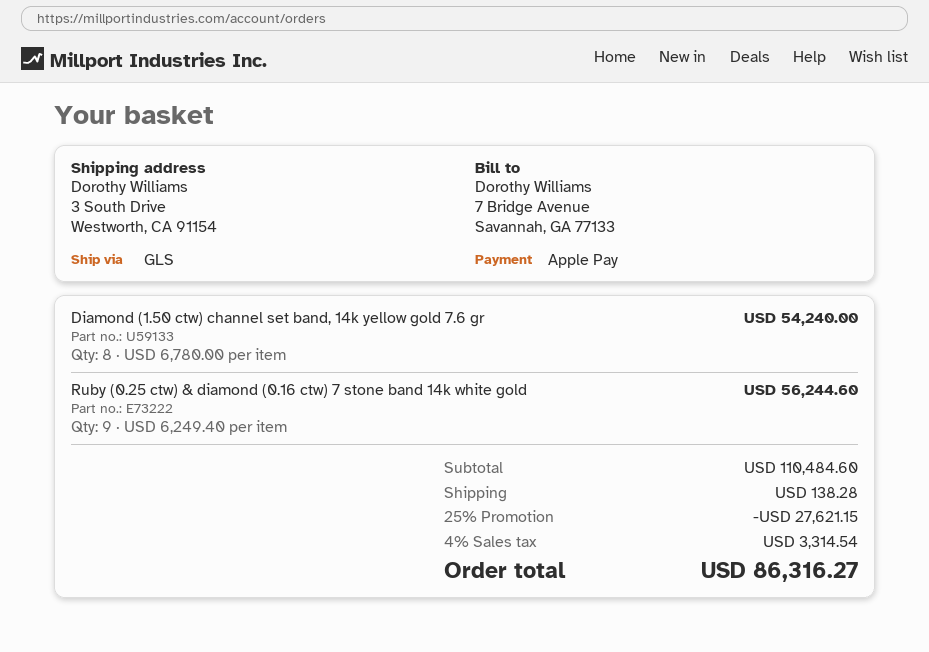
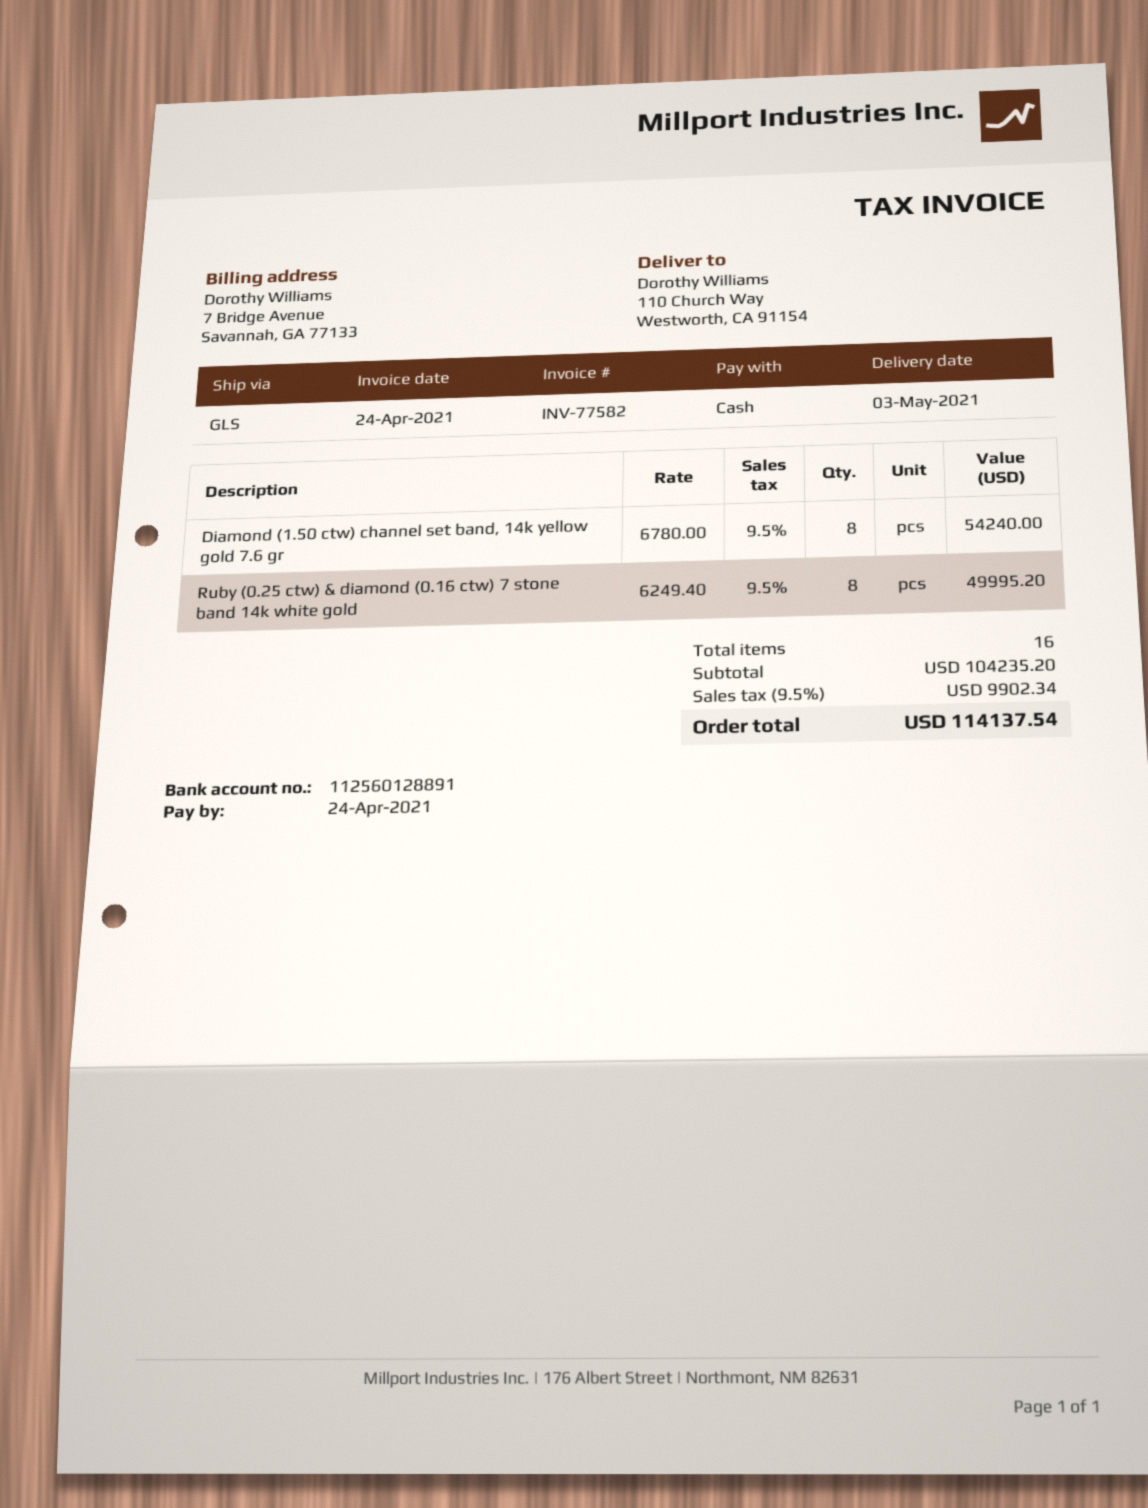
payment method: Apple Pay -> cash
ship to: 3 South Drive, Westworth, CA 91154 -> 110 Church Way, Westworth, CA 91154
Ruby (0.25 ctw) & diamond (0.16 ctw) 7 stone band 14k white gold: 9 x 6249.40 = 56244.60 -> 8 x 6249.40 = 49995.20
subtotal: 110484.60 -> 104235.20
discount: 25% = 27621.15 -> none
shipping: 138.28 -> none
tax: 4% = 3314.54 -> 9.5% = 9902.34
total: 86316.27 -> 114137.54

